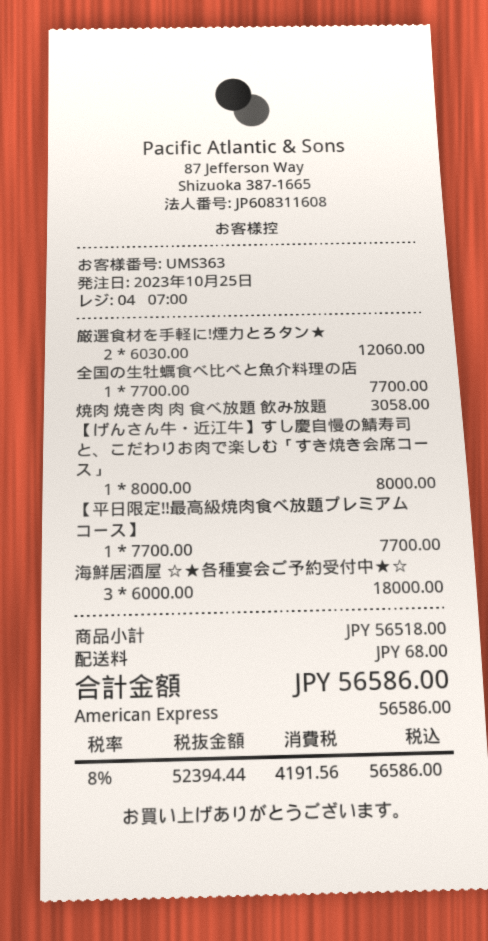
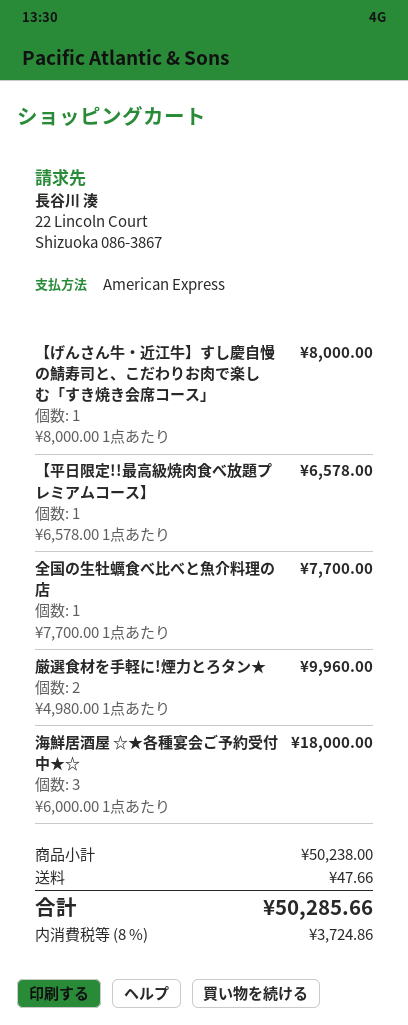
厳選食材を手軽に!煙力とろタン★: 2 x 6030.00 = 12060.00 -> 2 x 4980.00 = 9960.00
焼肉 焼き肉 肉 食べ放題 飲み放題: 1 x 3058.00 = 3058.00 -> none
【平日限定!!最高級焼肉食べ放題プレミアムコース】: 1 x 7700.00 = 7700.00 -> 1 x 6578.00 = 6578.00
subtotal: 56518.00 -> 50238.00
shipping: 68.00 -> 47.66
tax: 8% = 4191.56 -> 8% = 3724.86
total: 56586.00 -> 50285.66

